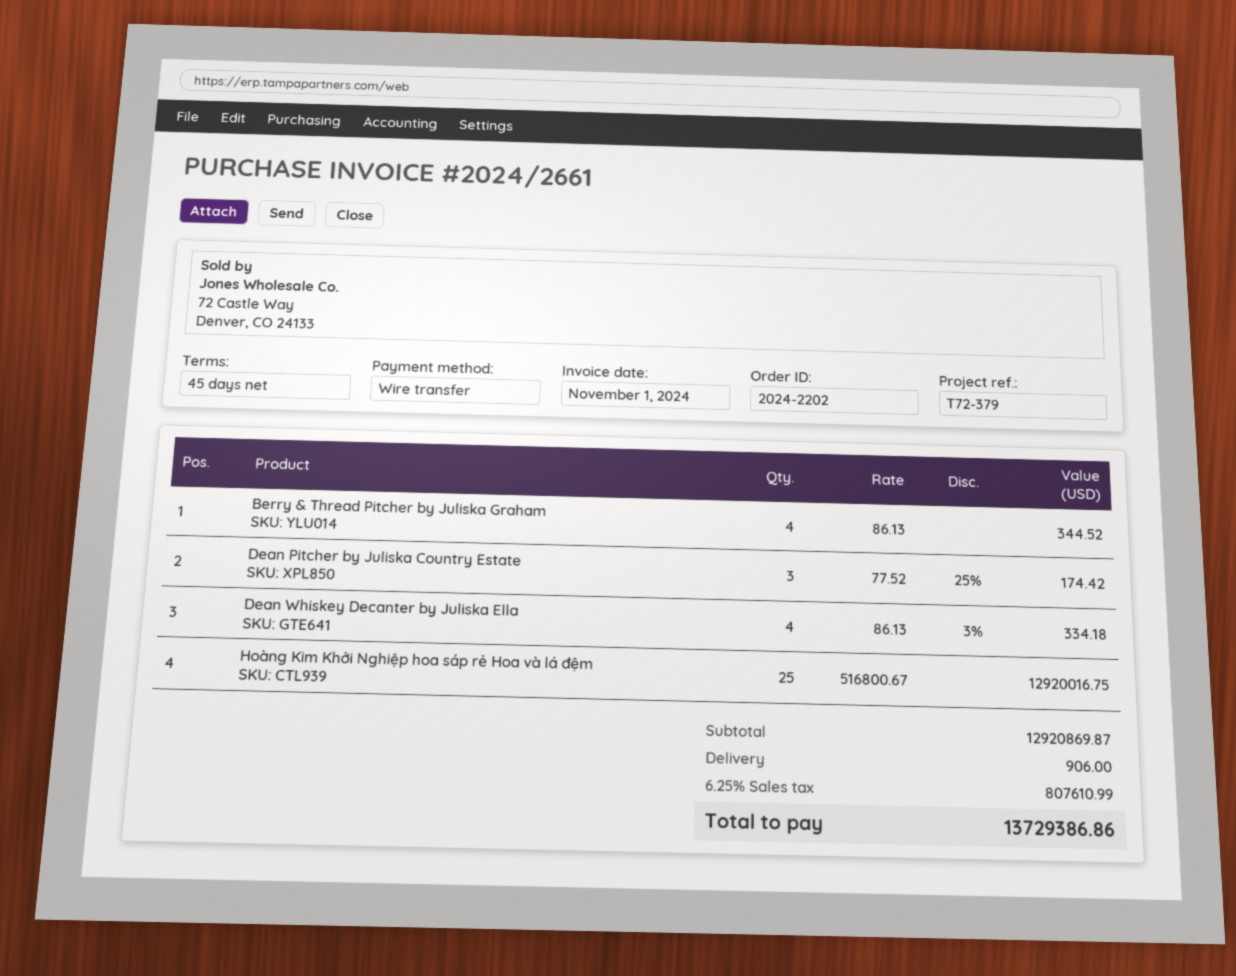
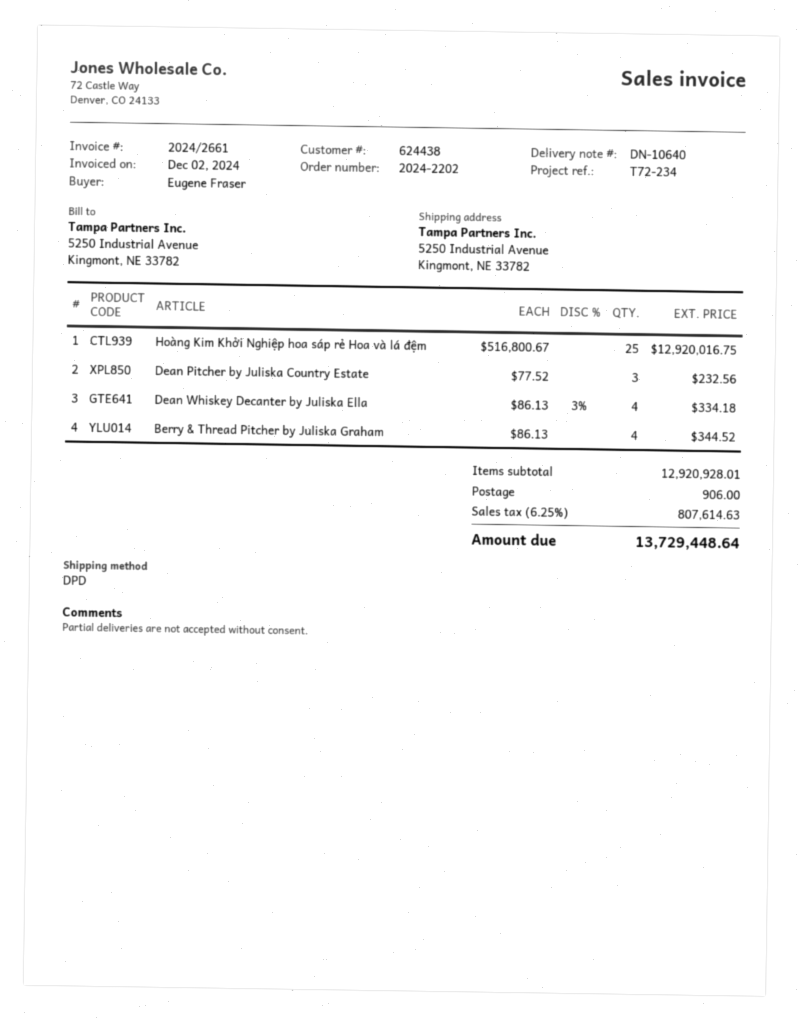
invoice date: 2024-11-01 -> 2024-12-02
reference: T72-379 -> T72-234
Dean Pitcher by Juliska Country Estate: 3 x 77.52 - 25% = 174.42 -> 3 x 77.52 = 232.56
subtotal: 12920869.87 -> 12920928.01
tax: 6.25% = 807610.99 -> 6.25% = 807614.63
total: 13729386.86 -> 13729448.64

